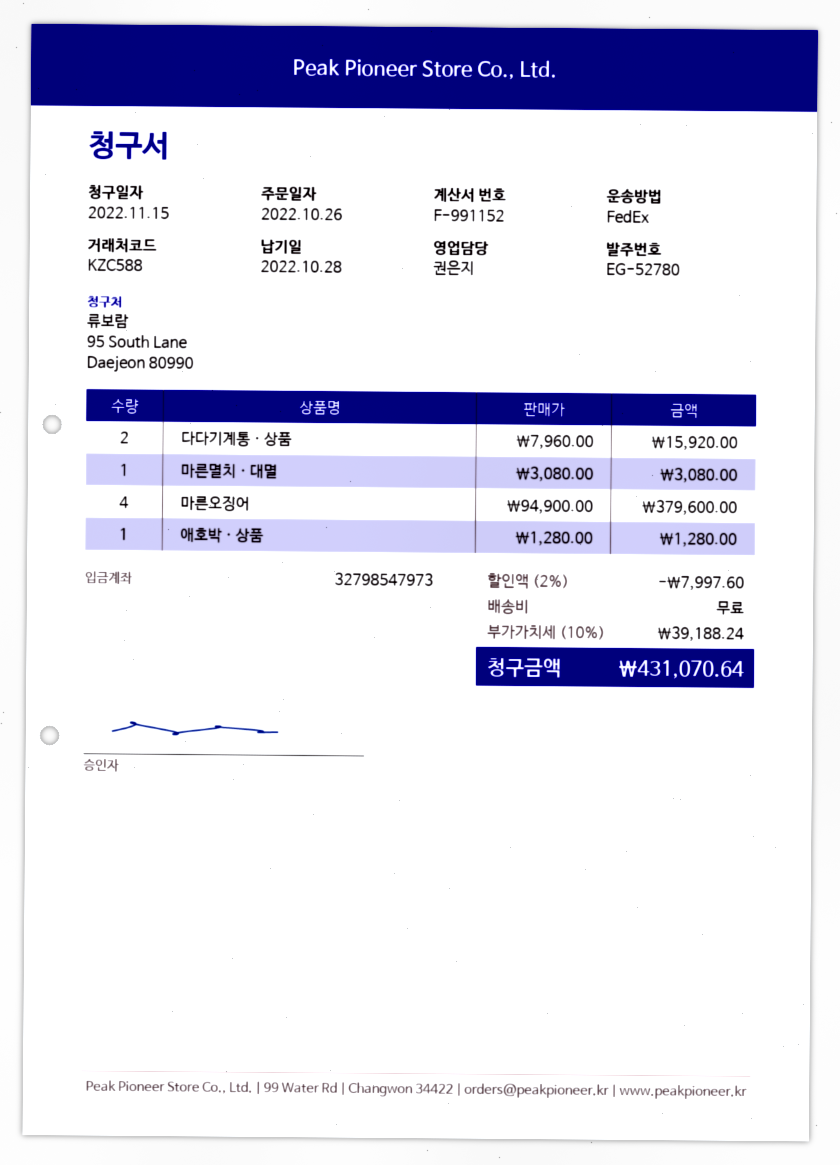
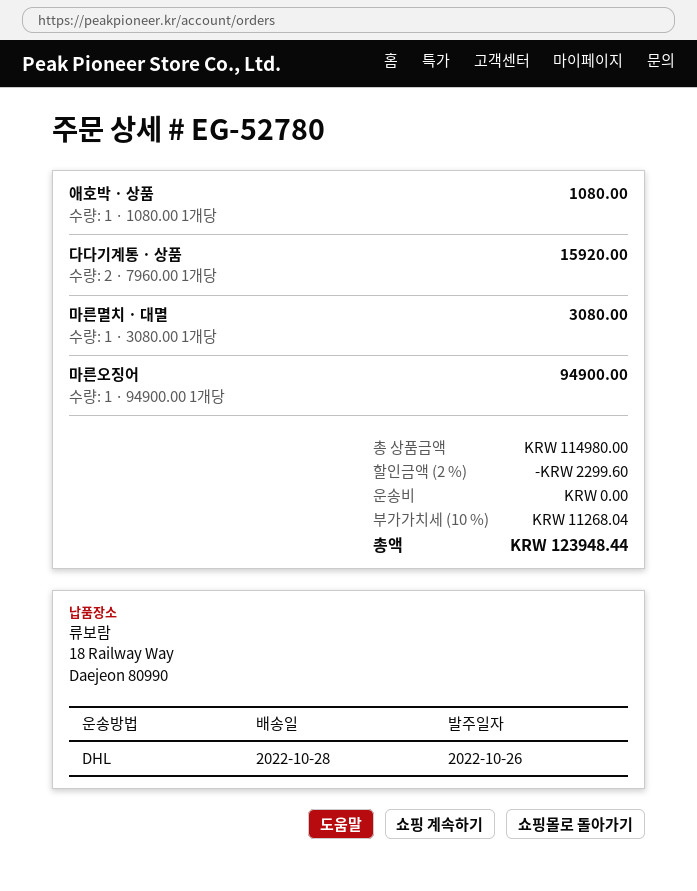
shipping method: FedEx -> DHL
마른오징어: 4 x 94900.00 = 379600.00 -> 1 x 94900.00 = 94900.00
애호박 · 상품: 1 x 1280.00 = 1280.00 -> 1 x 1080.00 = 1080.00
discount: 2% = 7997.60 -> 2% = 2299.60
tax: 10% = 39188.24 -> 10% = 11268.04
total: 431070.64 -> 123948.44

